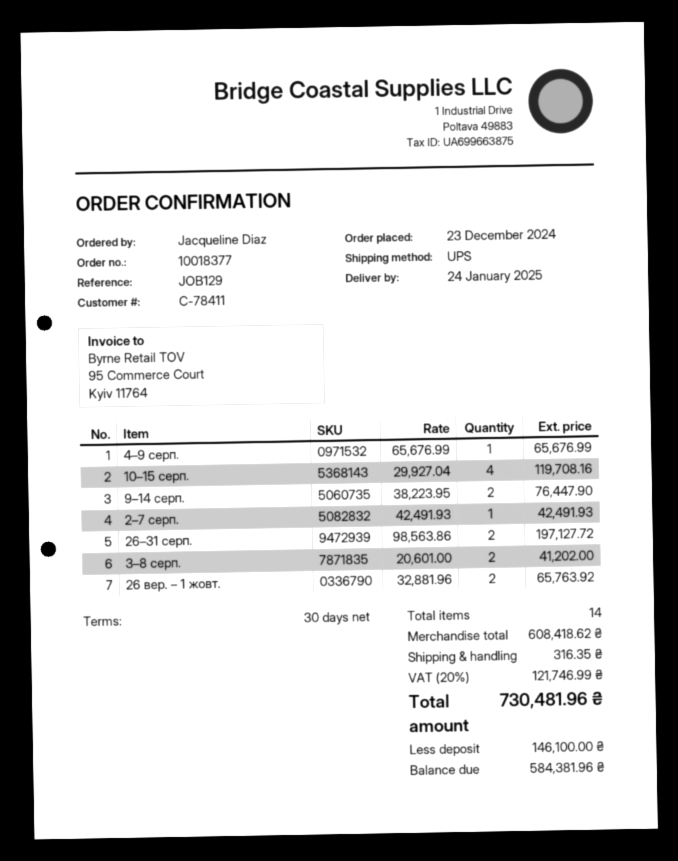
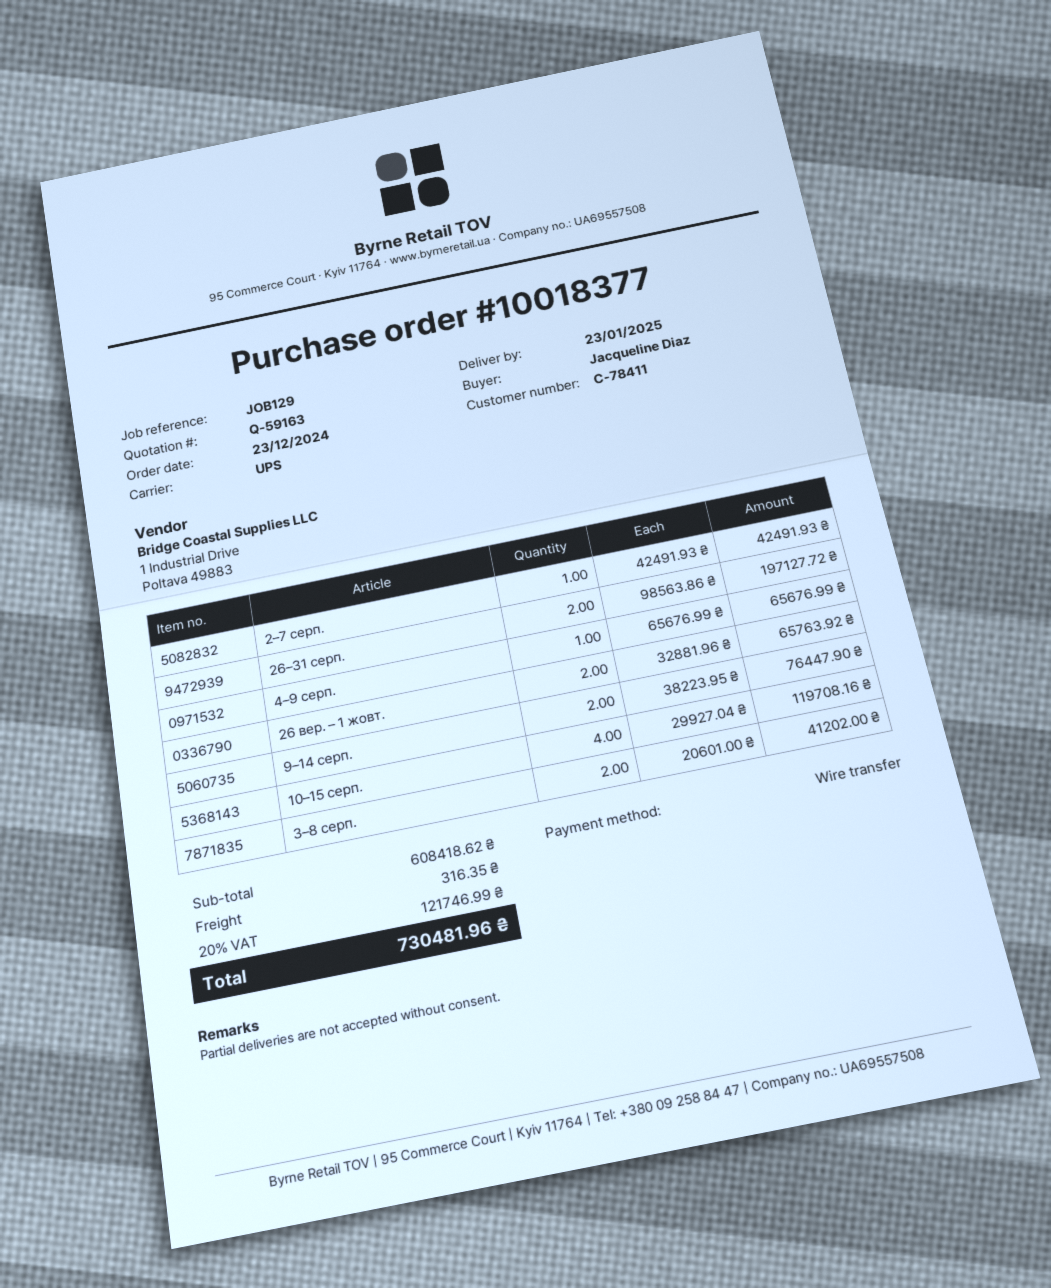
delivery date: 2025-01-24 -> 2025-01-23

